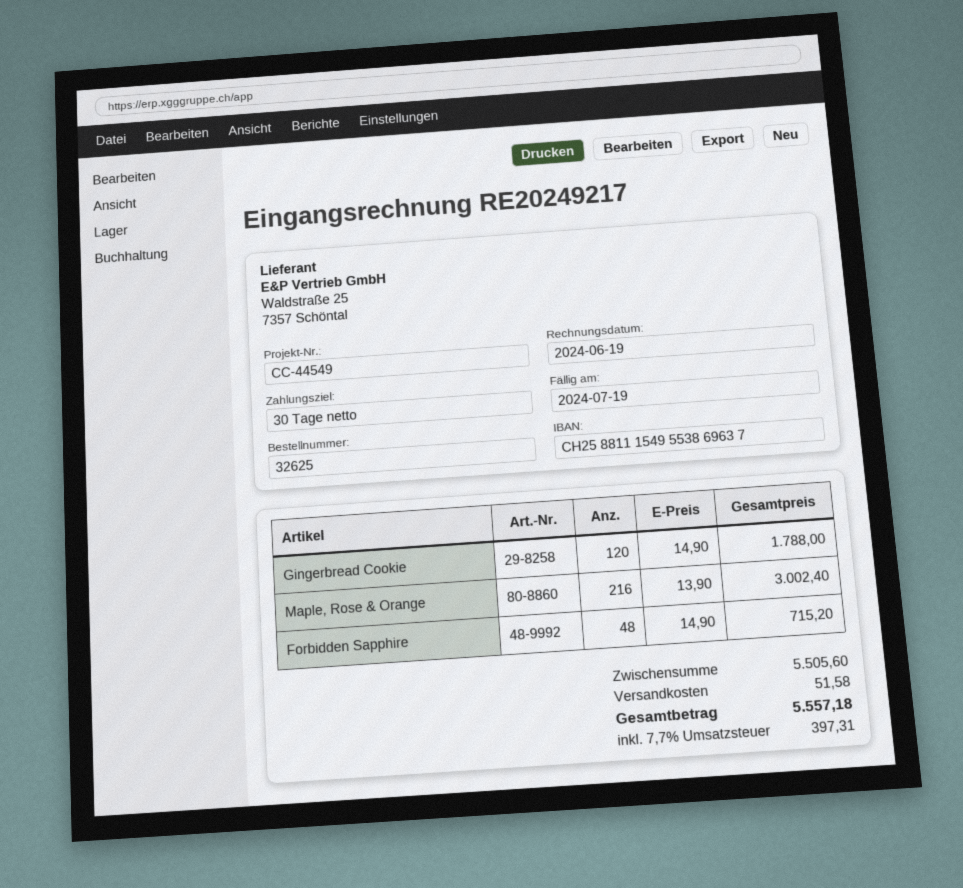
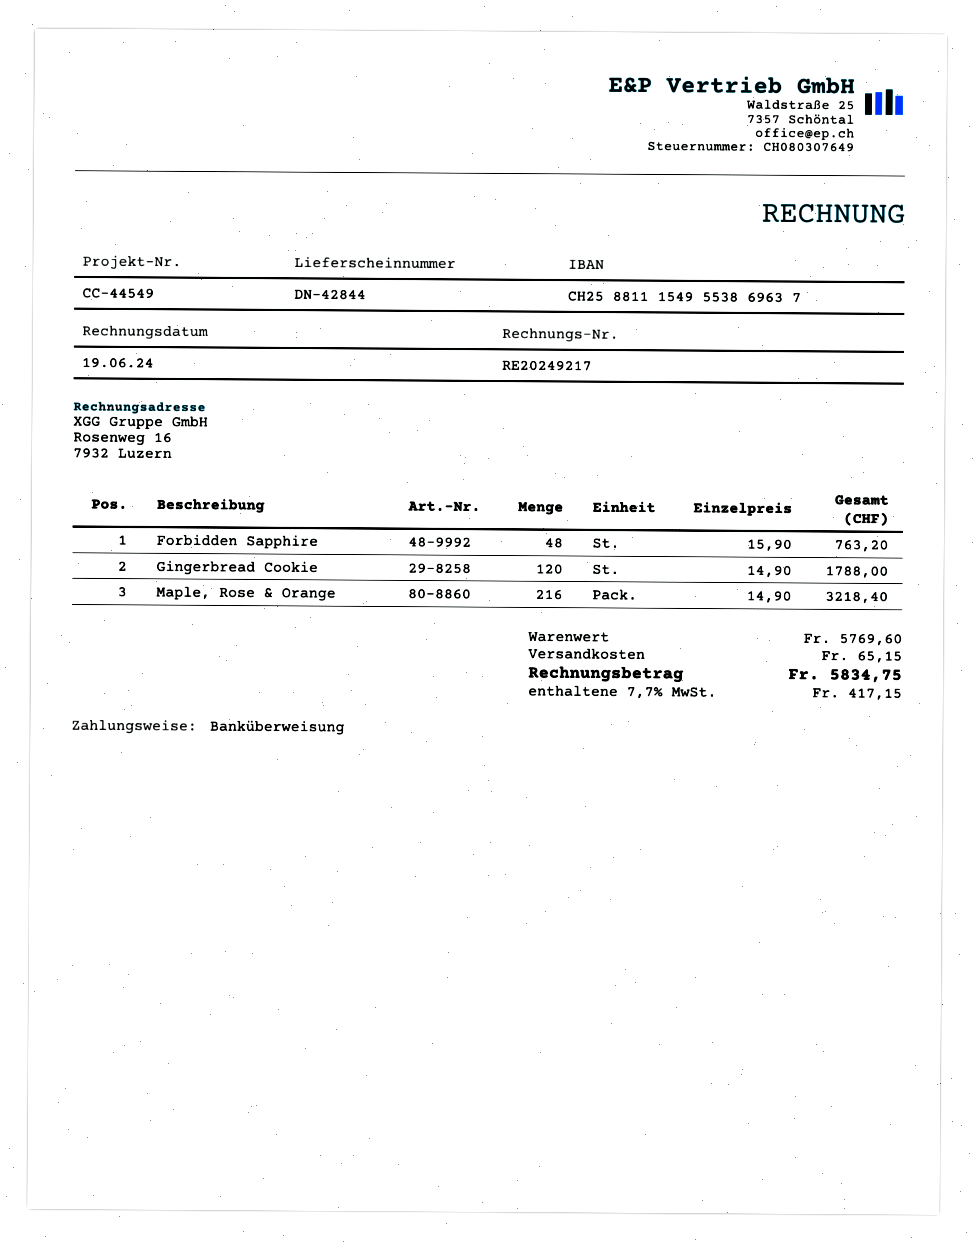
Maple, Rose & Orange: 216 x 13.90 = 3002.40 -> 216 x 14.90 = 3218.40
Forbidden Sapphire: 48 x 14.90 = 715.20 -> 48 x 15.90 = 763.20
subtotal: 5505.60 -> 5769.60
shipping: 51.58 -> 65.15
tax: 7.7% = 397.31 -> 7.7% = 417.15
total: 5557.18 -> 5834.75

